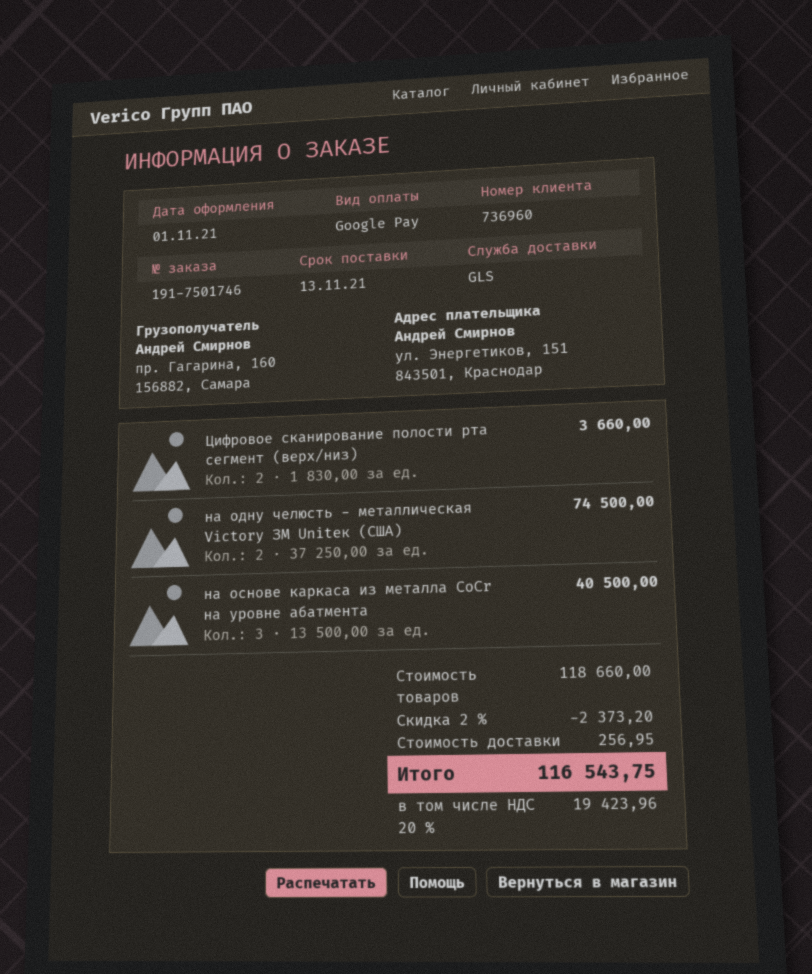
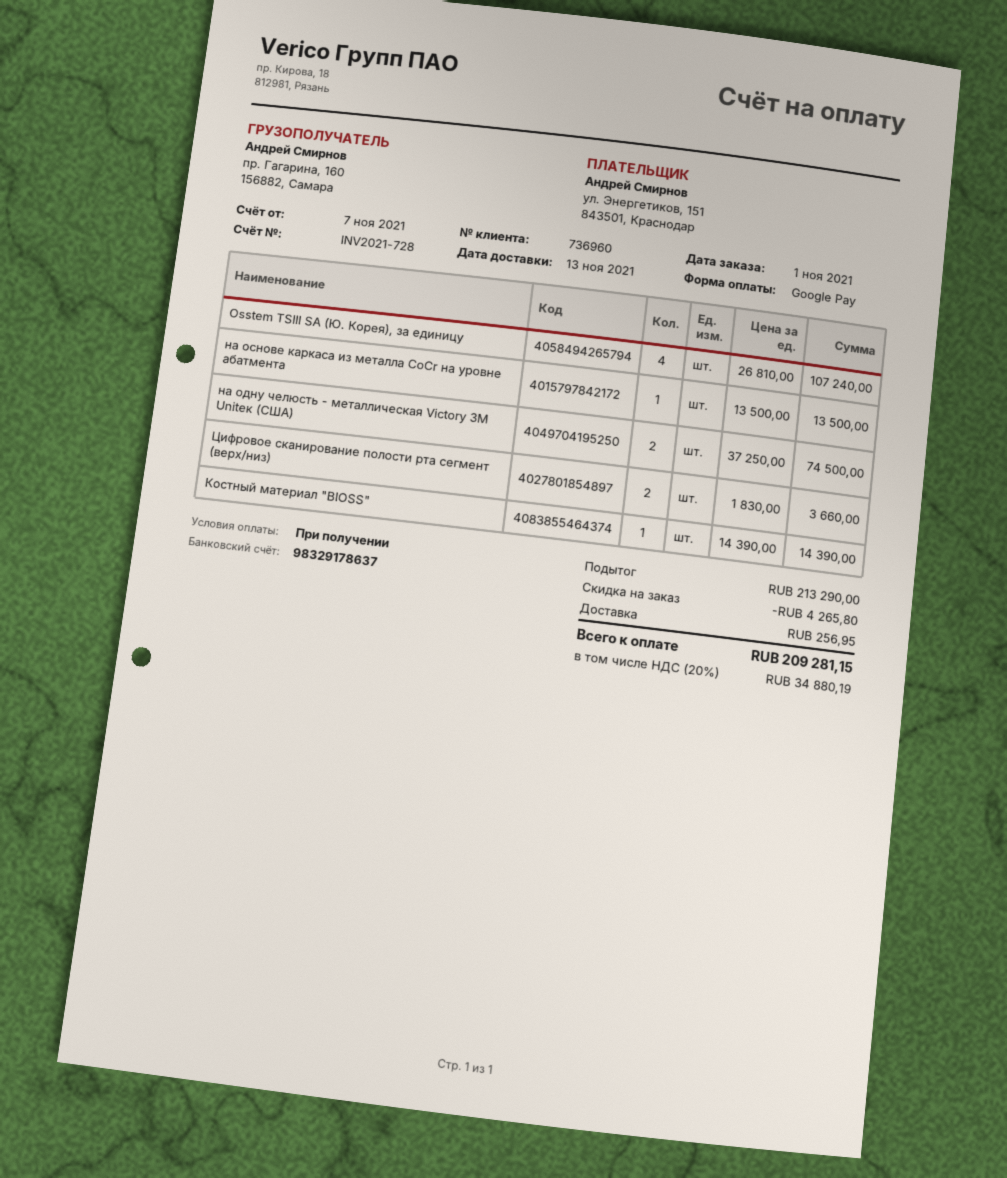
на основе каркаса из металла CoCr на уровне абатмента: 3 x 13500.00 = 40500.00 -> 1 x 13500.00 = 13500.00
Osstem TSIII SA (Ю. Корея), за единицу: none -> 4 x 26810.00 = 107240.00
Костный материал "BIOSS": none -> 1 x 14390.00 = 14390.00
subtotal: 118660.00 -> 213290.00
discount: 2373.20 -> 4265.80
tax: 20% = 19423.96 -> 20% = 34880.19
total: 116543.75 -> 209281.15

